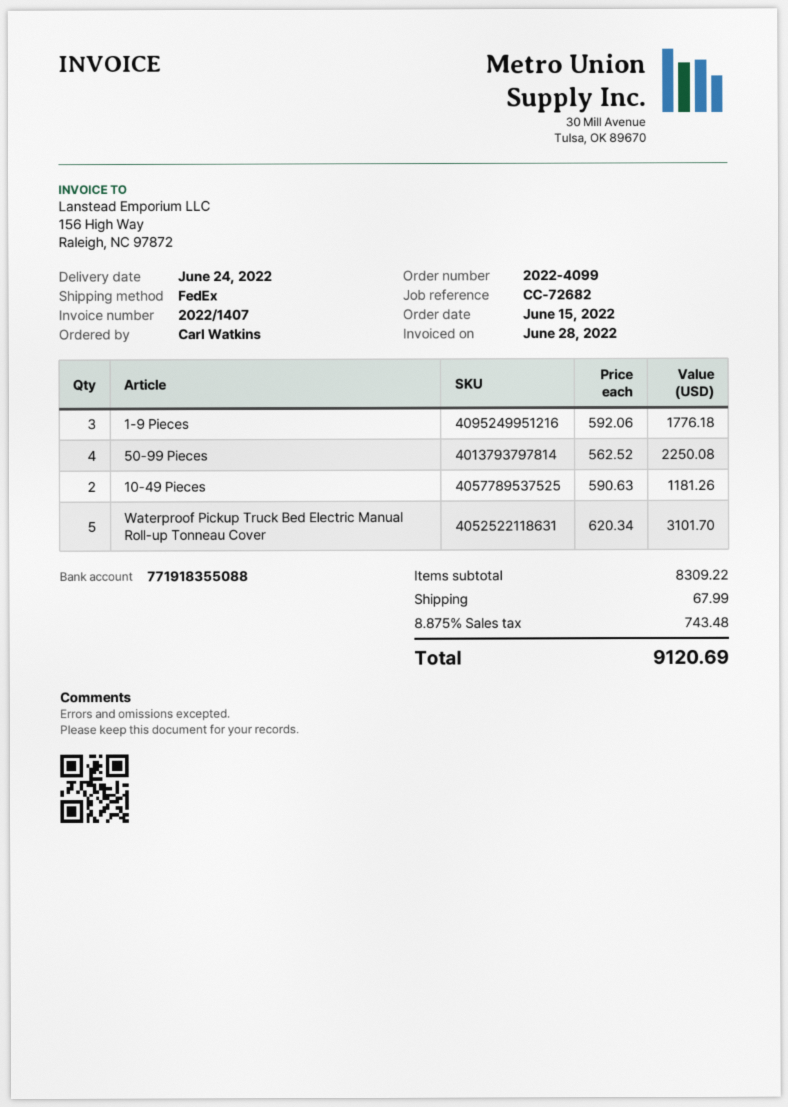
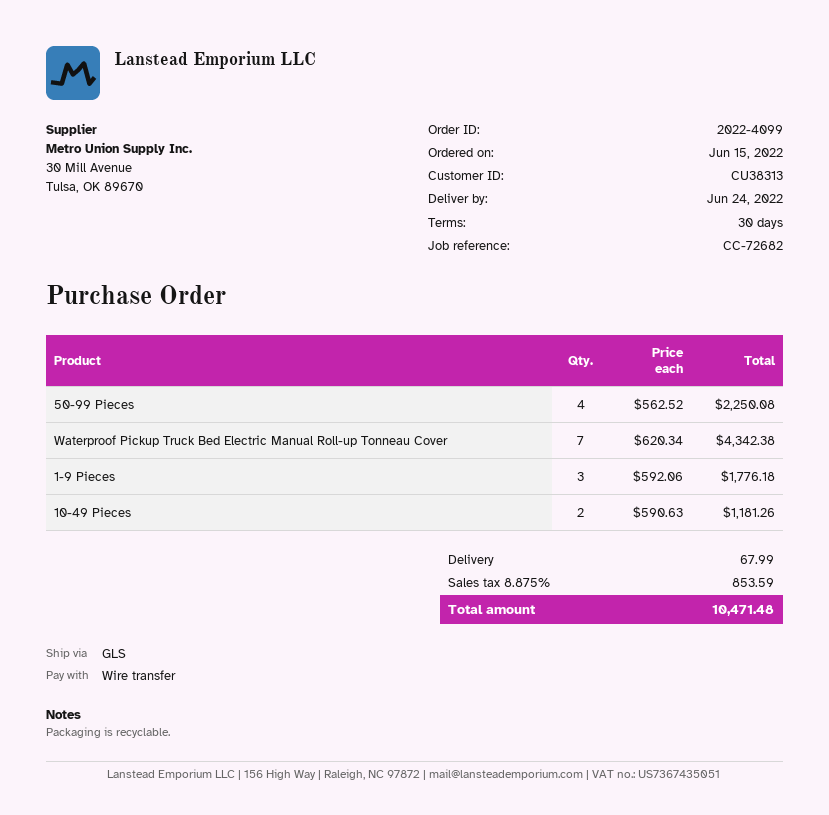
shipping method: FedEx -> GLS
Waterproof Pickup Truck Bed Electric Manual Roll-up Tonneau Cover: 5 x 620.34 = 3101.70 -> 7 x 620.34 = 4342.38
tax: 8.875% = 743.48 -> 8.875% = 853.59
total: 9120.69 -> 10471.48

